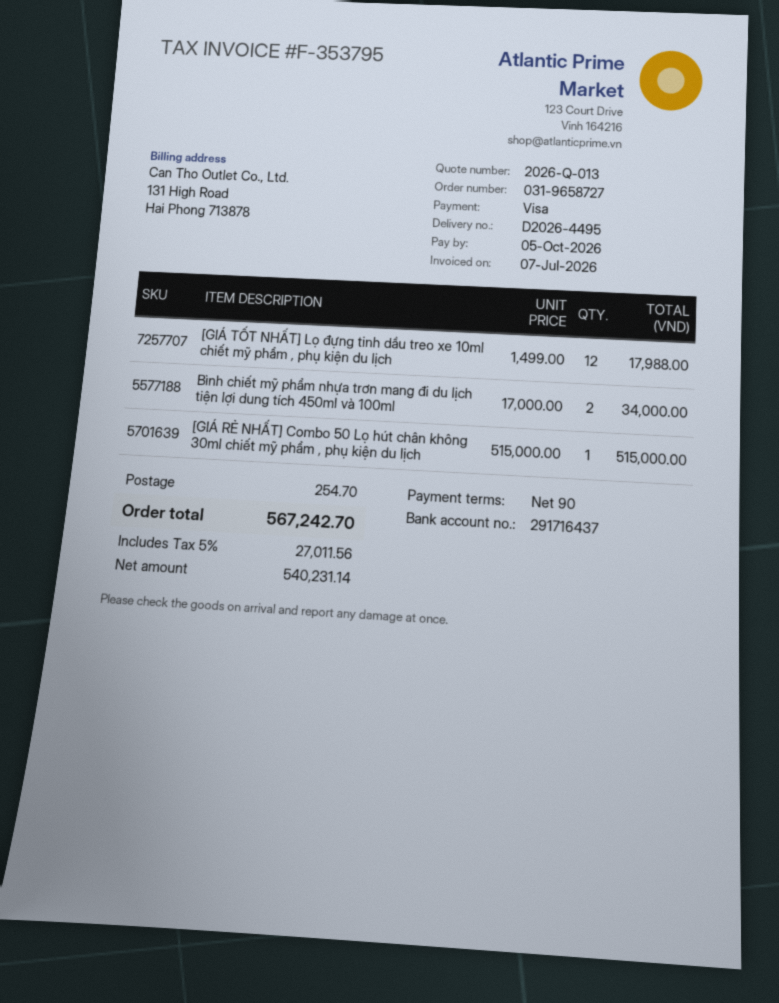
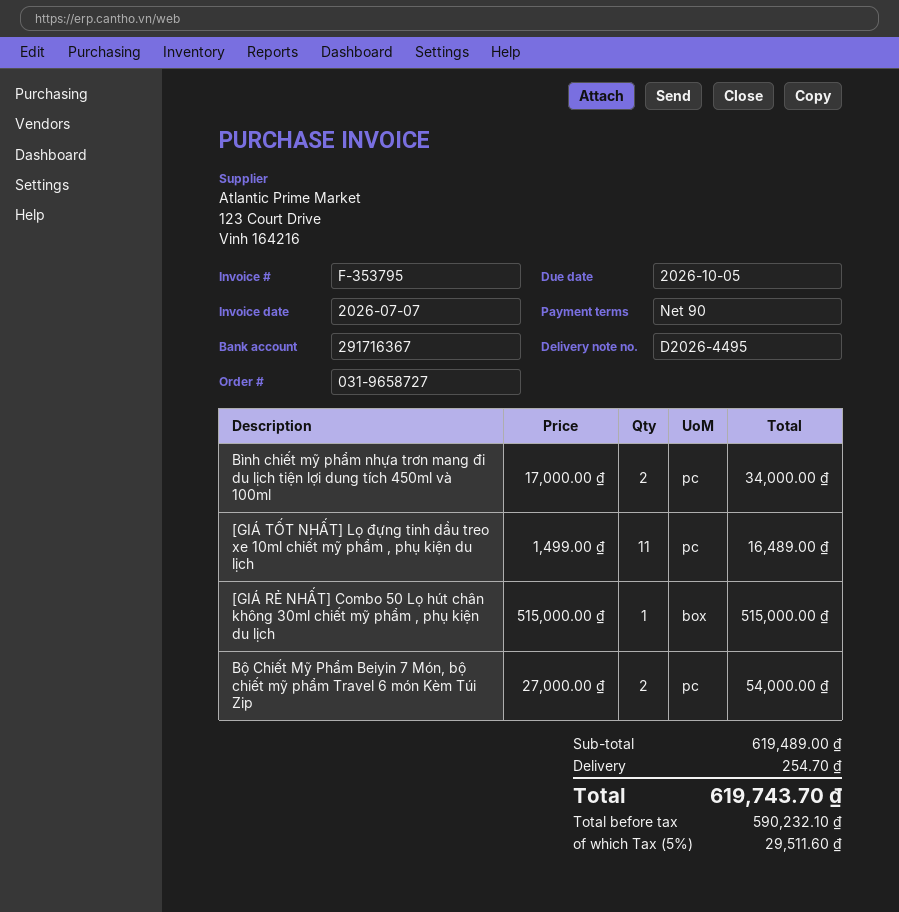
bank account: 291716437 -> 291716367
[GIÁ TỐT NHẤT] Lọ đựng tinh dầu treo xe 10ml chiết mỹ phẩm , phụ kiện du lịch: 12 x 1499.00 = 17988.00 -> 11 x 1499.00 = 16489.00
Bộ Chiết Mỹ Phẩm Beiyin 7 Món, bộ chiết mỹ phẩm Travel 6 món Kèm Túi Zip: none -> 2 x 27000.00 = 54000.00
net: 540231.14 -> 590232.10
tax: 5% = 27011.56 -> 5% = 29511.60
total: 567242.70 -> 619743.70

